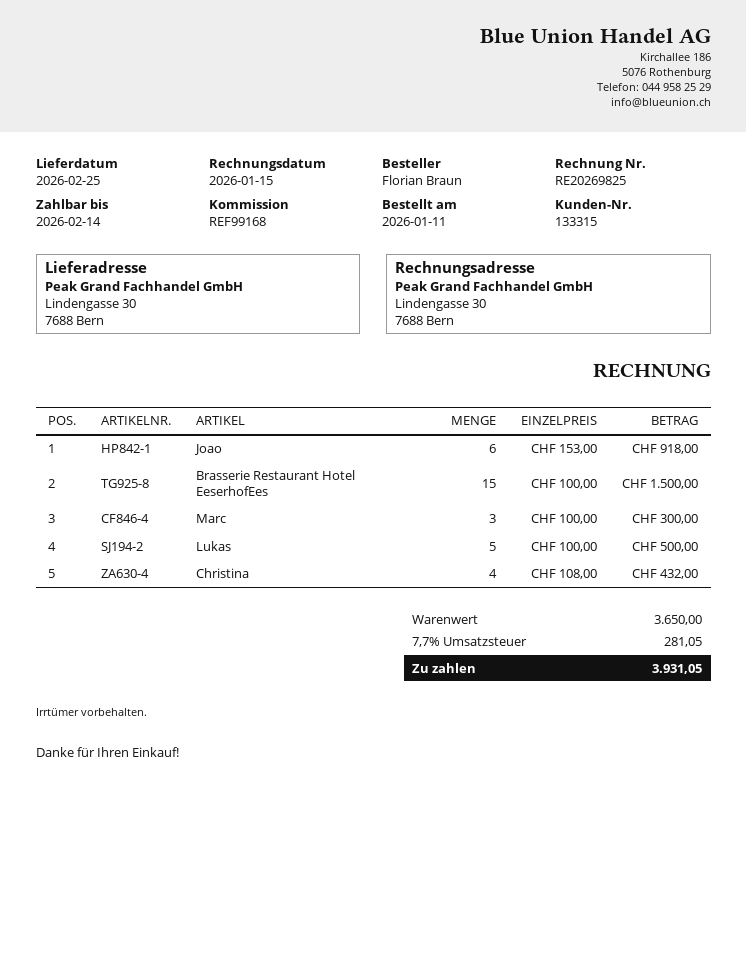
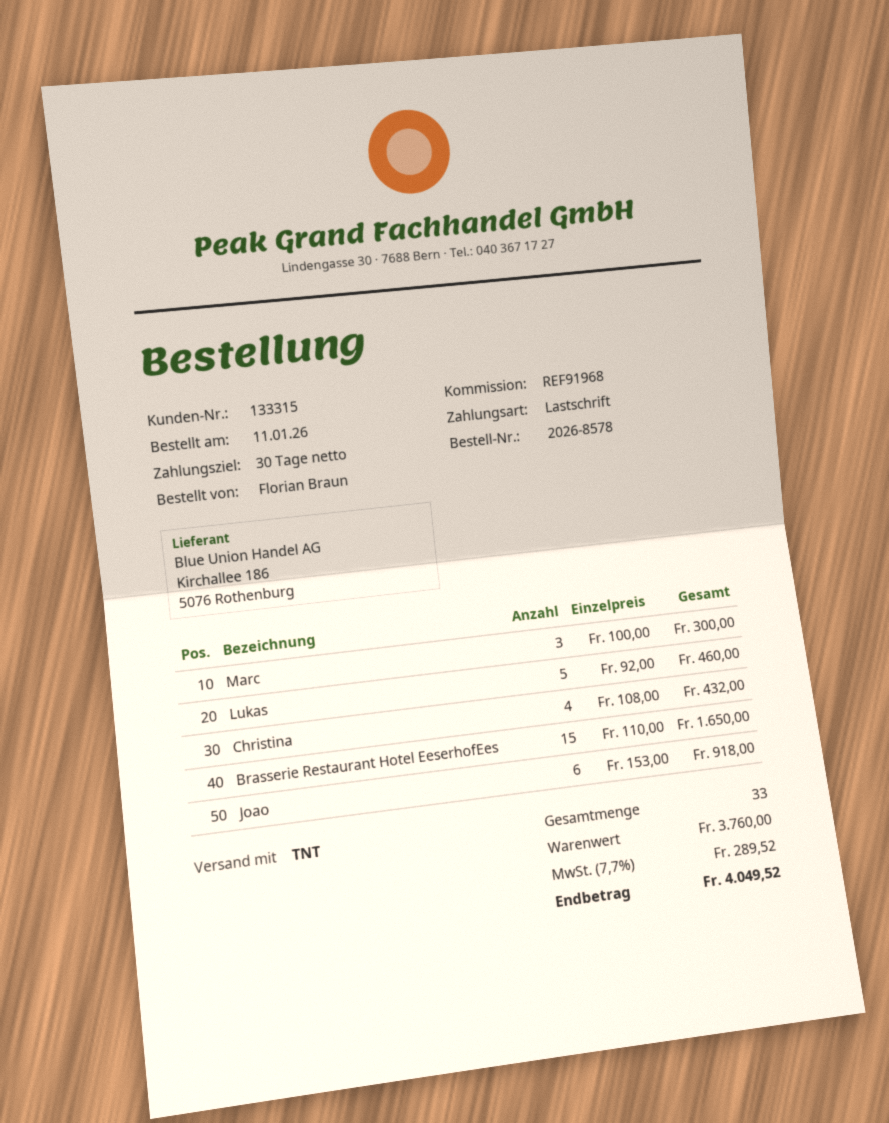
reference: REF99168 -> REF91968
Brasserie Restaurant Hotel EeserhofEes: 15 x 100.00 = 1500.00 -> 15 x 110.00 = 1650.00
Lukas: 5 x 100.00 = 500.00 -> 5 x 92.00 = 460.00
subtotal: 3650.00 -> 3760.00
tax: 7.7% = 281.05 -> 7.7% = 289.52
total: 3931.05 -> 4049.52

